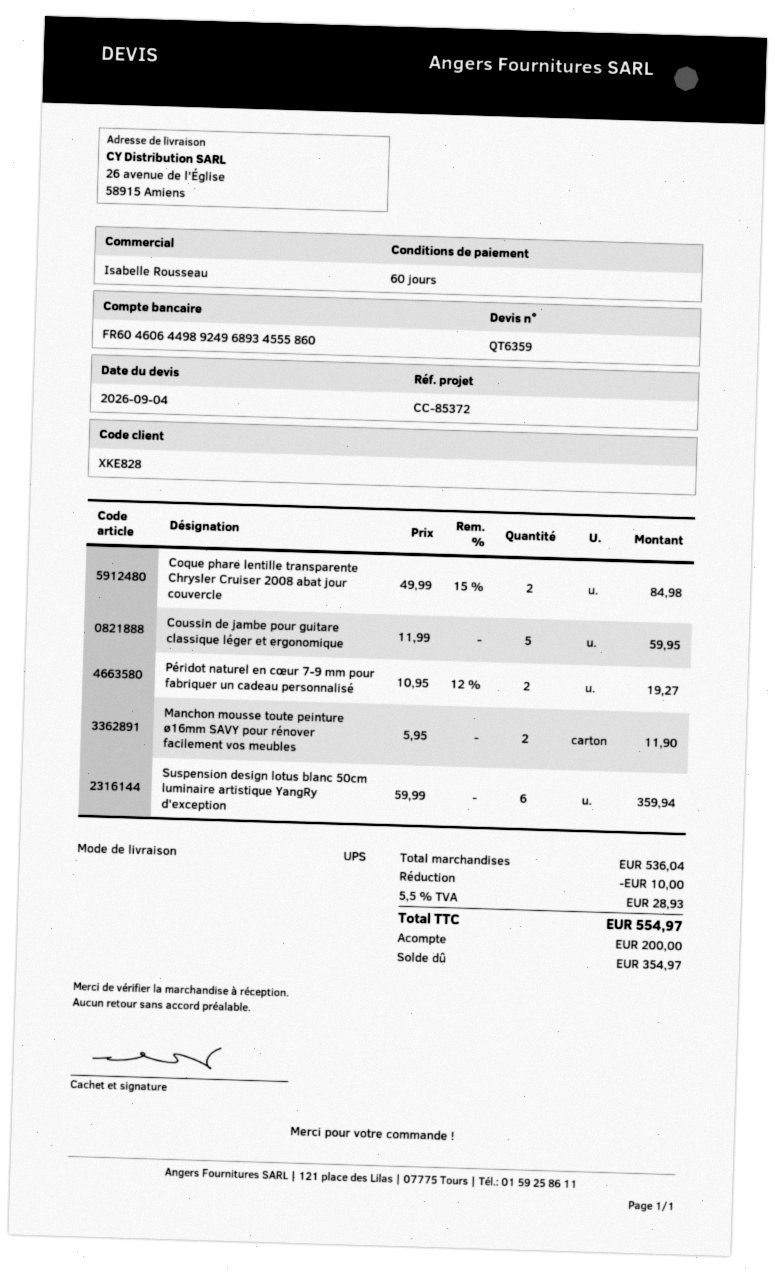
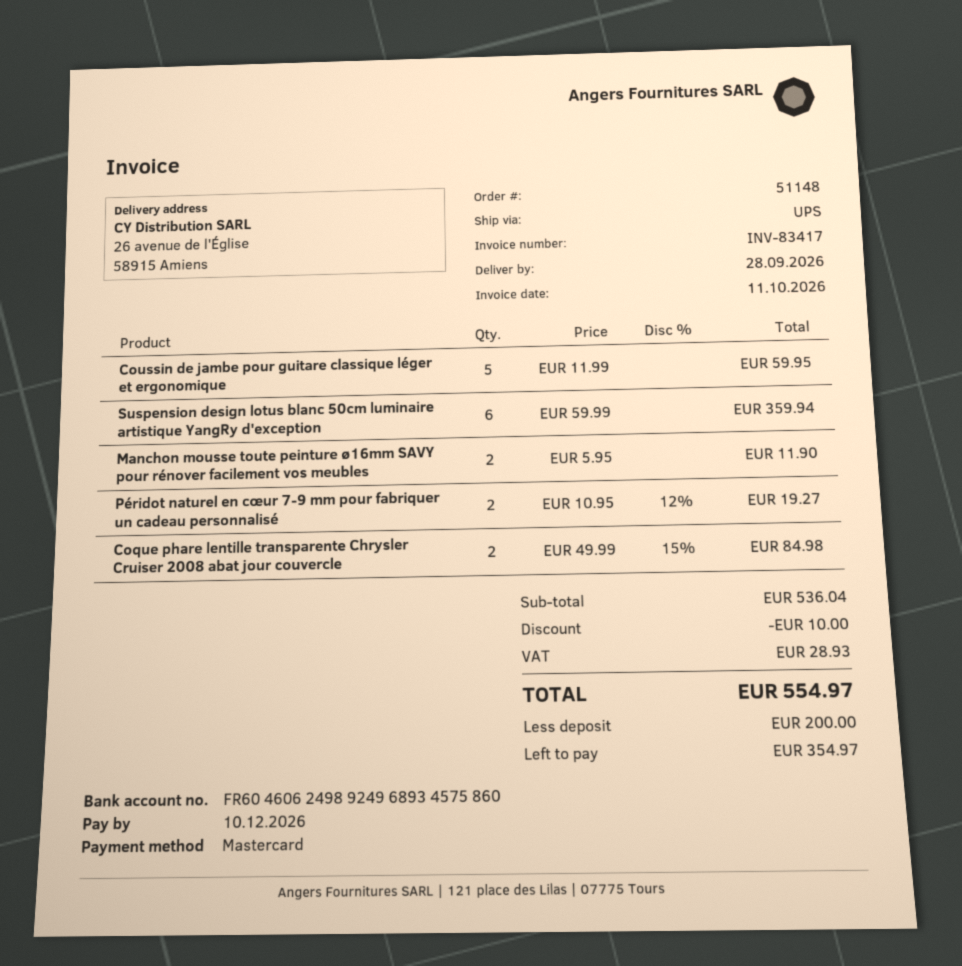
bank account: FR6046064498924968934555860 -> FR6046062498924968934575860

